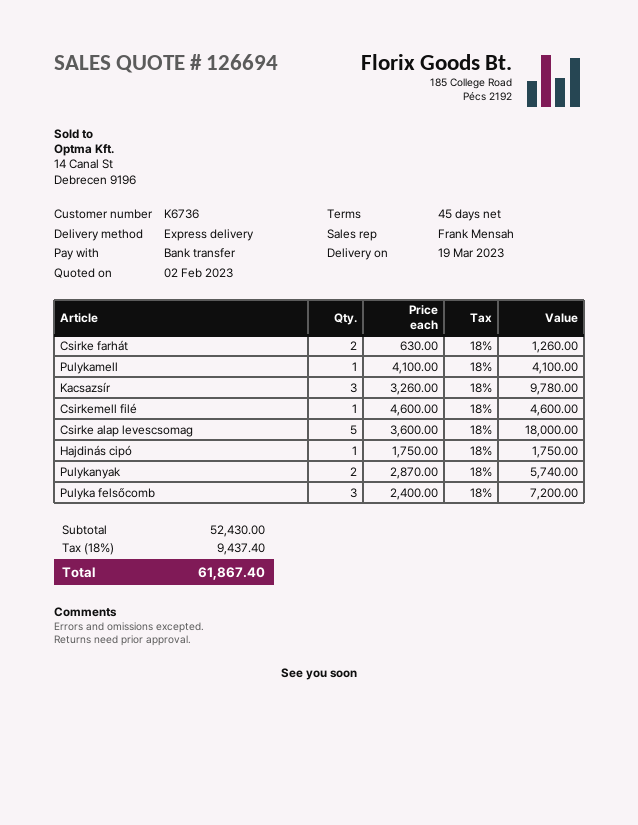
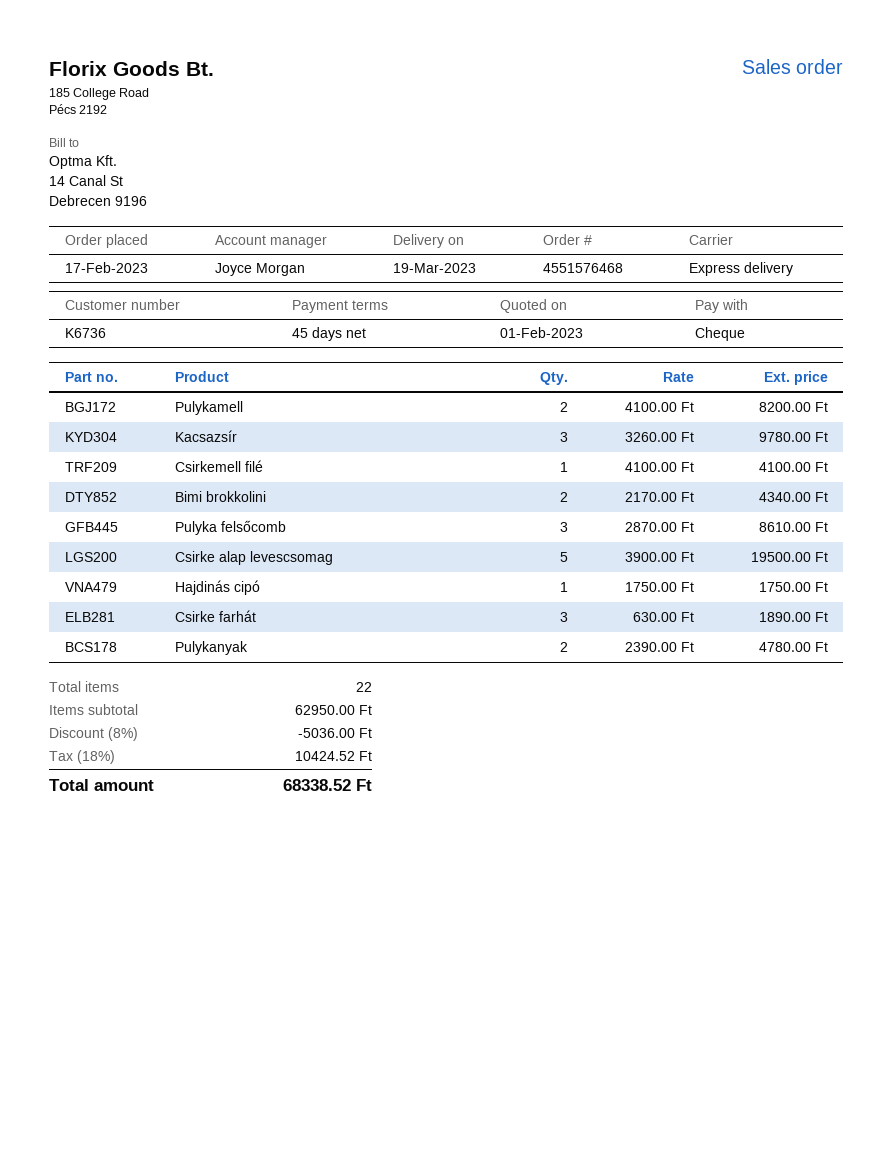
quote date: 2023-02-02 -> 2023-02-01
sales rep: Frank Mensah -> Joyce Morgan
payment method: bank transfer -> cheque
Csirke farhát: 2 x 630.00 = 1260.00 -> 3 x 630.00 = 1890.00
Pulykamell: 1 x 4100.00 = 4100.00 -> 2 x 4100.00 = 8200.00
Csirkemell filé: 1 x 4600.00 = 4600.00 -> 1 x 4100.00 = 4100.00
Csirke alap levescsomag: 5 x 3600.00 = 18000.00 -> 5 x 3900.00 = 19500.00
Pulykanyak: 2 x 2870.00 = 5740.00 -> 2 x 2390.00 = 4780.00
Pulyka felsőcomb: 3 x 2400.00 = 7200.00 -> 3 x 2870.00 = 8610.00
Bimi brokkolini: none -> 2 x 2170.00 = 4340.00
subtotal: 52430.00 -> 62950.00
discount: none -> 8% = 5036.00
tax: 18% = 9437.40 -> 18% = 10424.52
total: 61867.40 -> 68338.52

